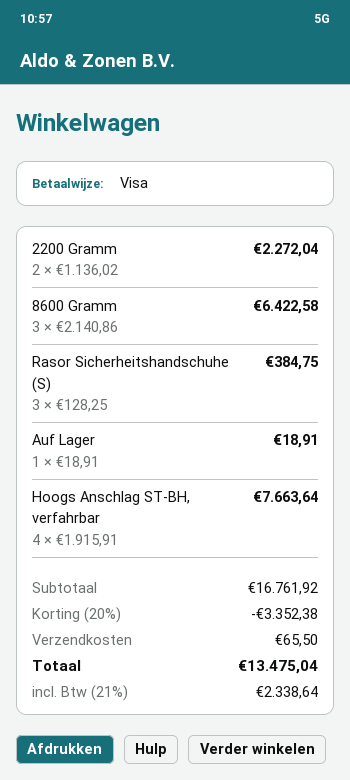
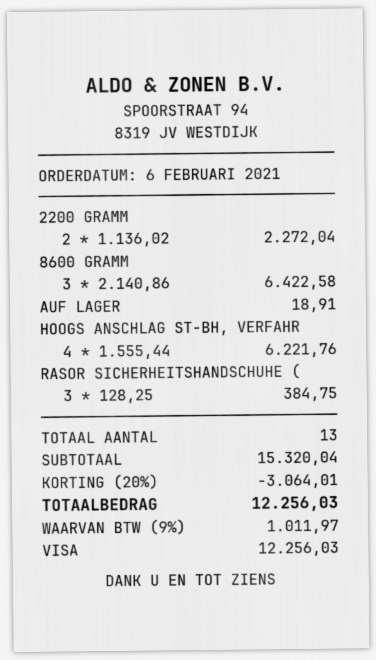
Hoogs Anschlag ST-BH, verfahrbar: 4 x 1915.91 = 7663.64 -> 4 x 1555.44 = 6221.76
subtotal: 16761.92 -> 15320.04
discount: 20% = 3352.38 -> 20% = 3064.01
shipping: 65.50 -> none
tax: 21% = 2338.64 -> 9% = 1011.97
total: 13475.04 -> 12256.03

